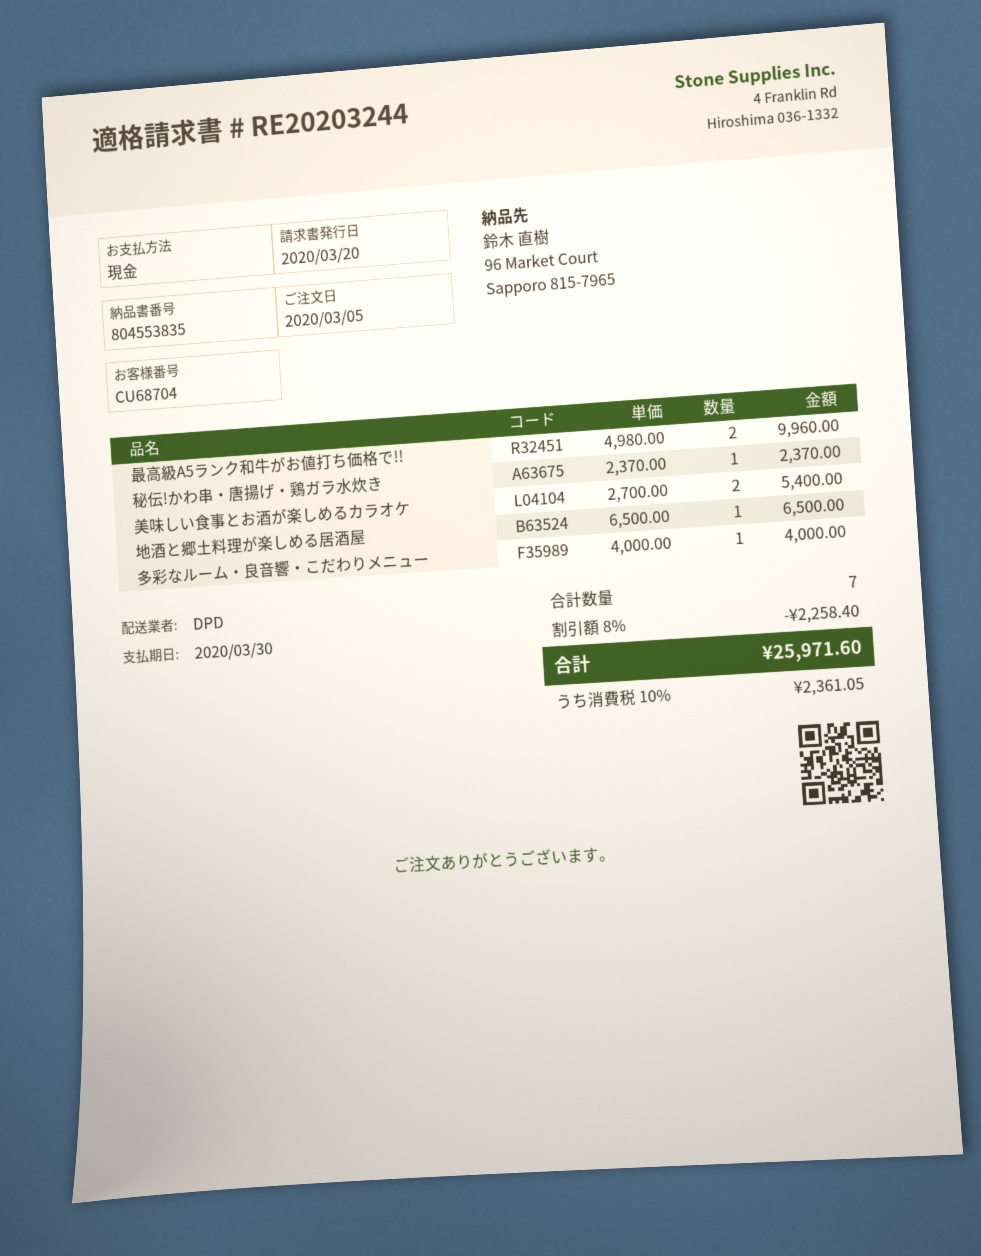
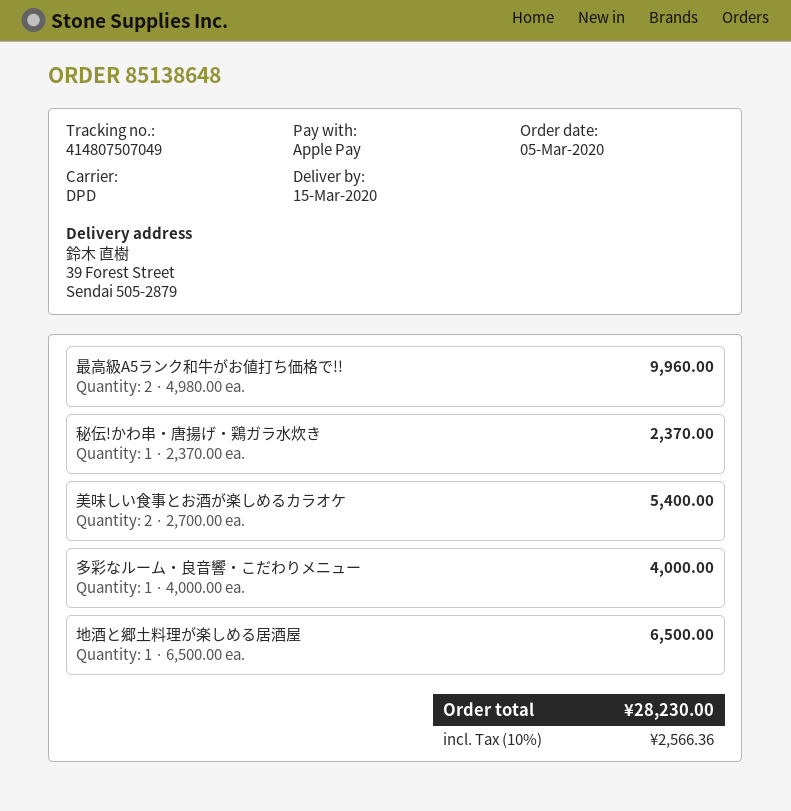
payment method: cash -> Apple Pay
ship to: 96 Market Court, Sapporo 815-7965 -> 39 Forest Street, Sendai 505-2879
discount: 8% = 2258.40 -> none
tax: 10% = 2361.05 -> 10% = 2566.36
total: 25971.60 -> 28230.00

